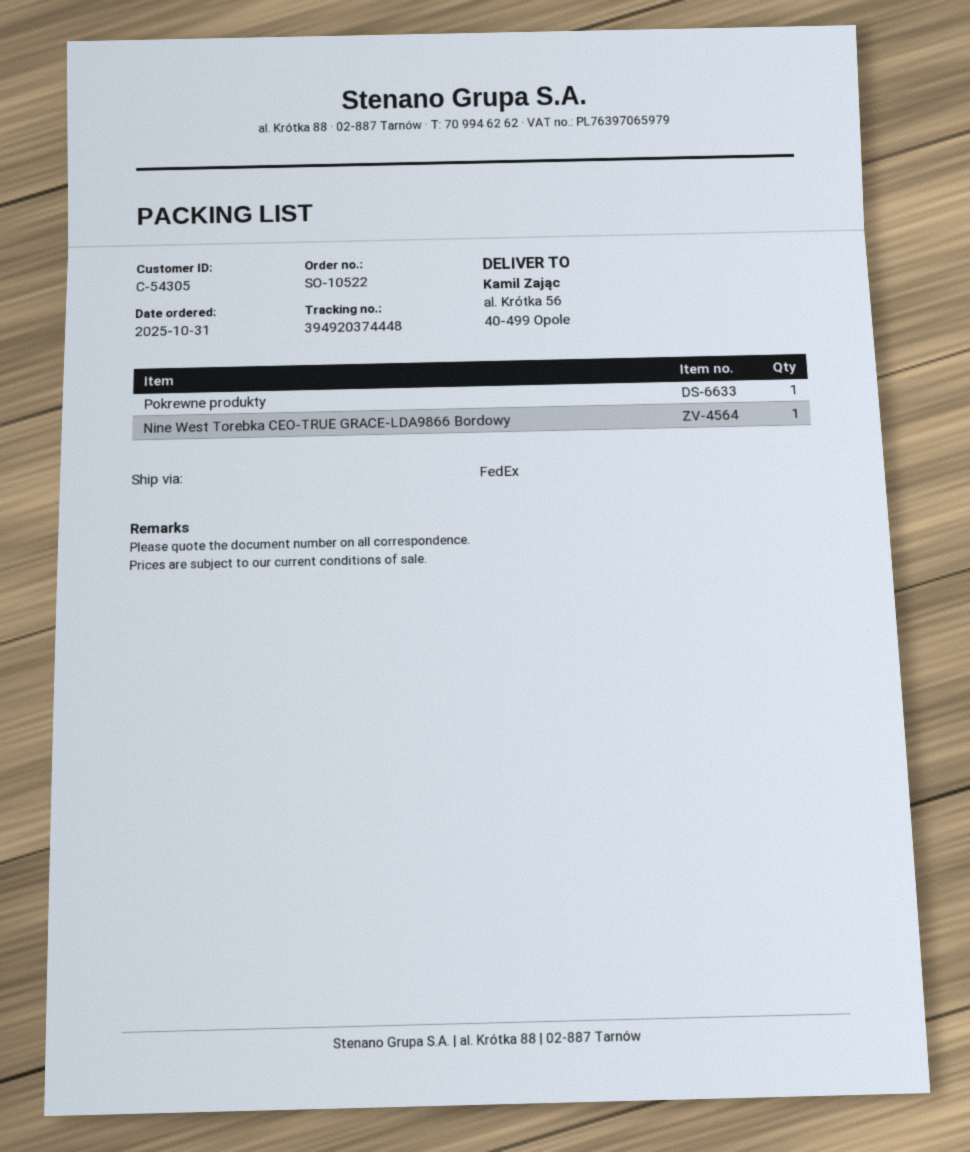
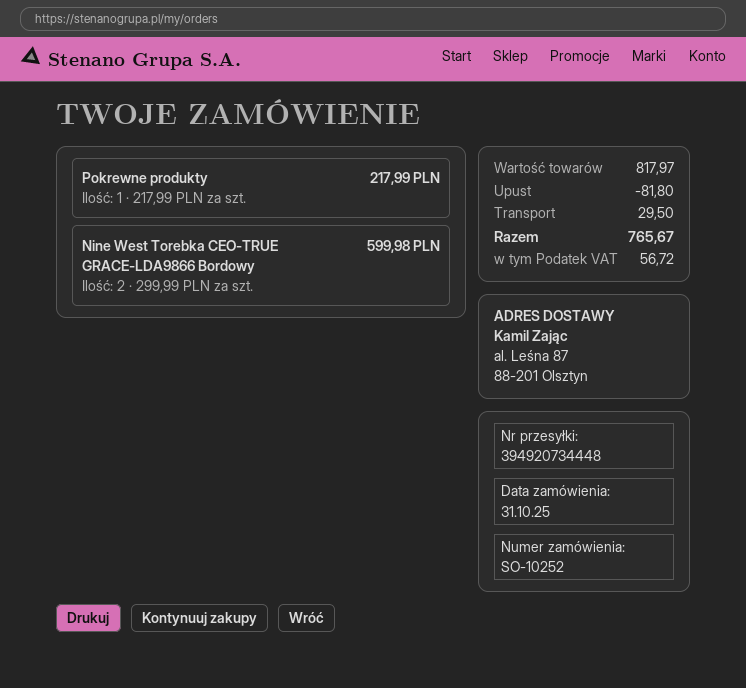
order number: SO-10522 -> SO-10252
tracking number: 394920374448 -> 394920734448
ship to: al. Krótka 56, 40-499 Opole -> al. Leśna 87, 88-201 Olsztyn
Nine West Torebka CEO-TRUE GRACE-LDA9866 Bordowy: 1 -> 2

